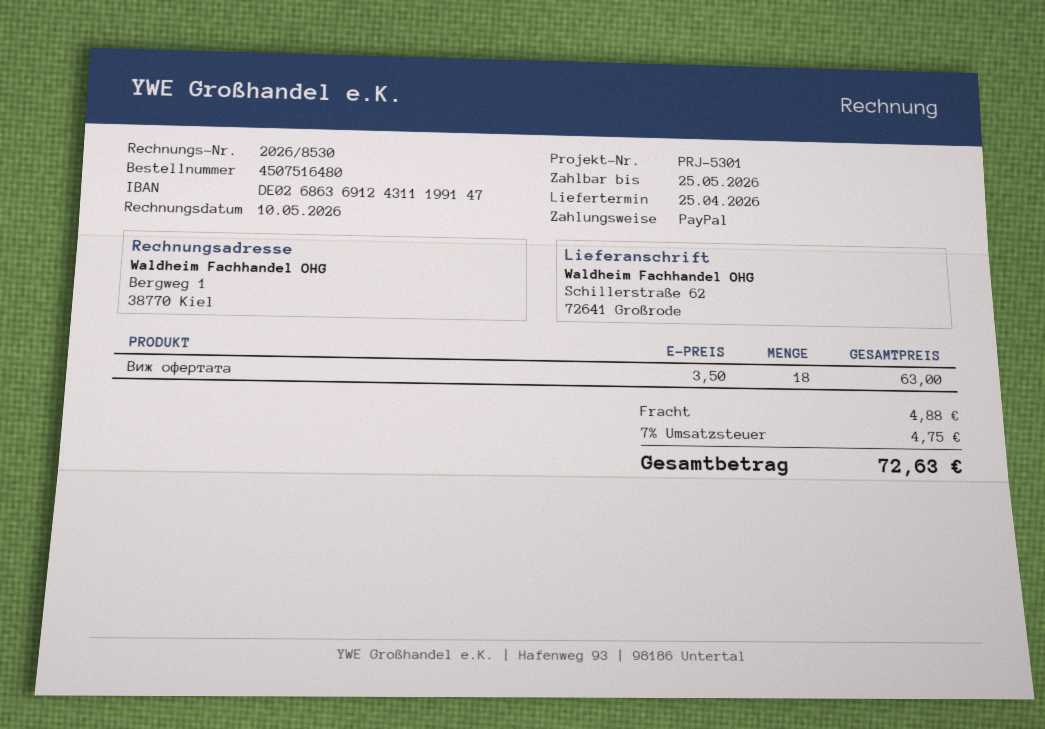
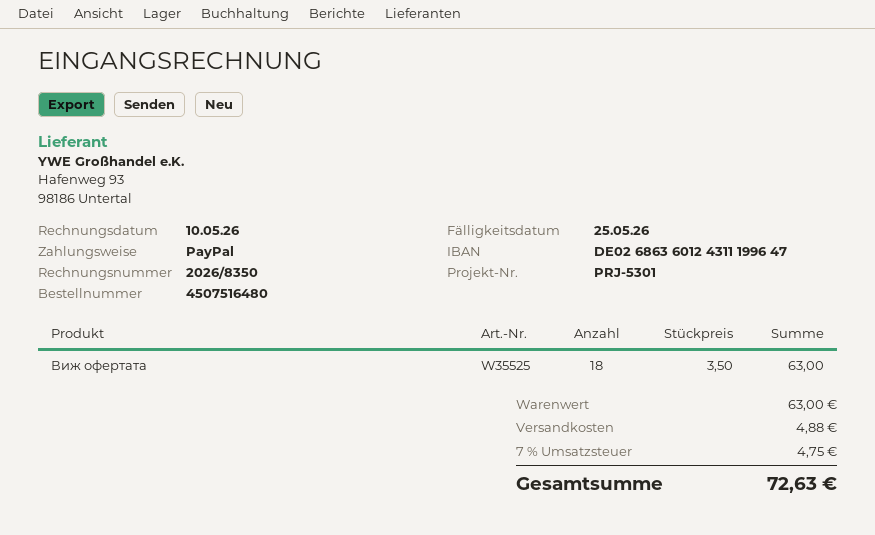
invoice number: 2026/8530 -> 2026/8350
bank account: DE02686369124311199147 -> DE02686360124311199647

